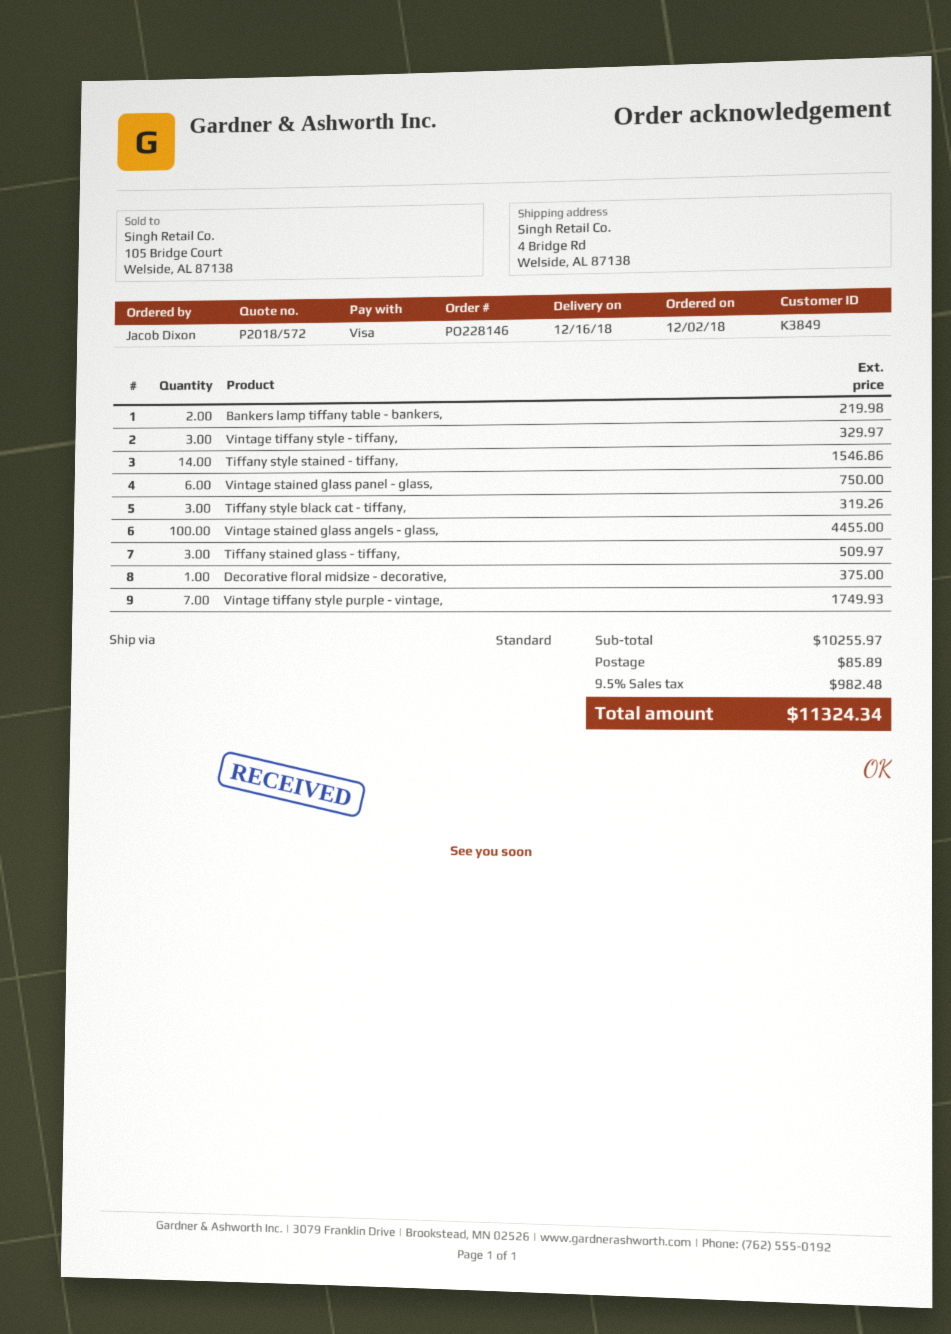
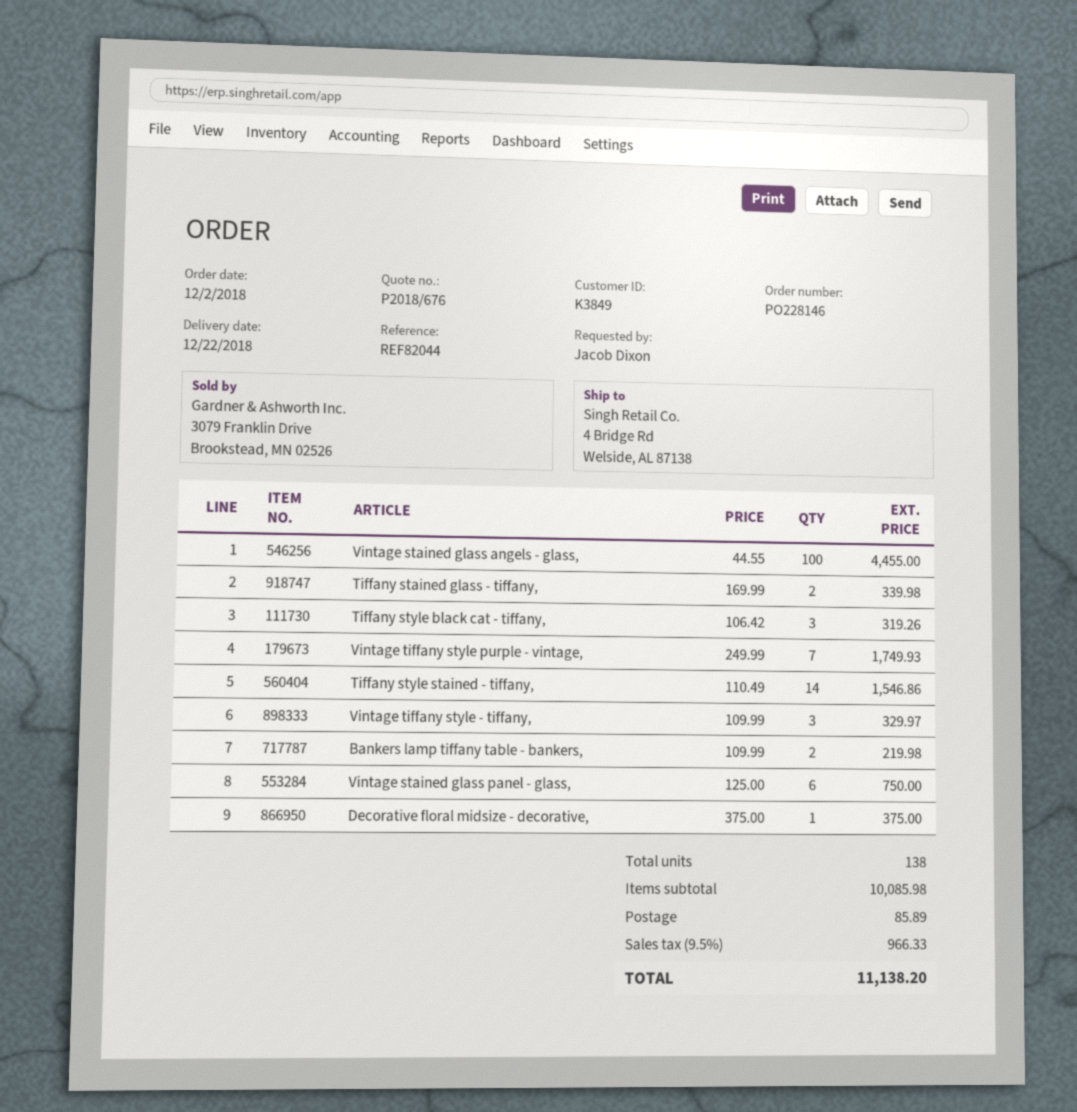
quote number: P2018/572 -> P2018/676
delivery date: 2018-12-16 -> 2018-12-22
Tiffany stained glass - tiffany,: 3 for 509.97 -> 2 for 339.98
subtotal: 10255.97 -> 10085.98
tax: 9.5% = 982.48 -> 9.5% = 966.33
total: 11324.34 -> 11138.20

